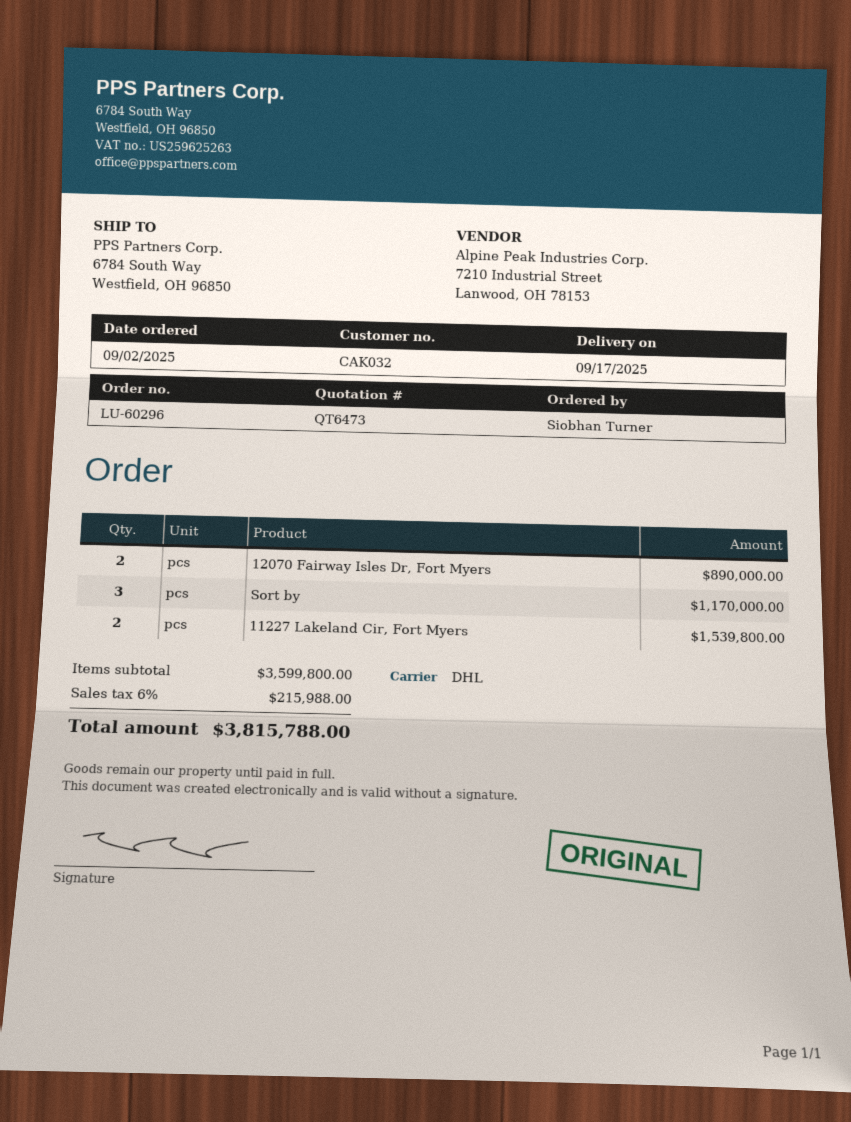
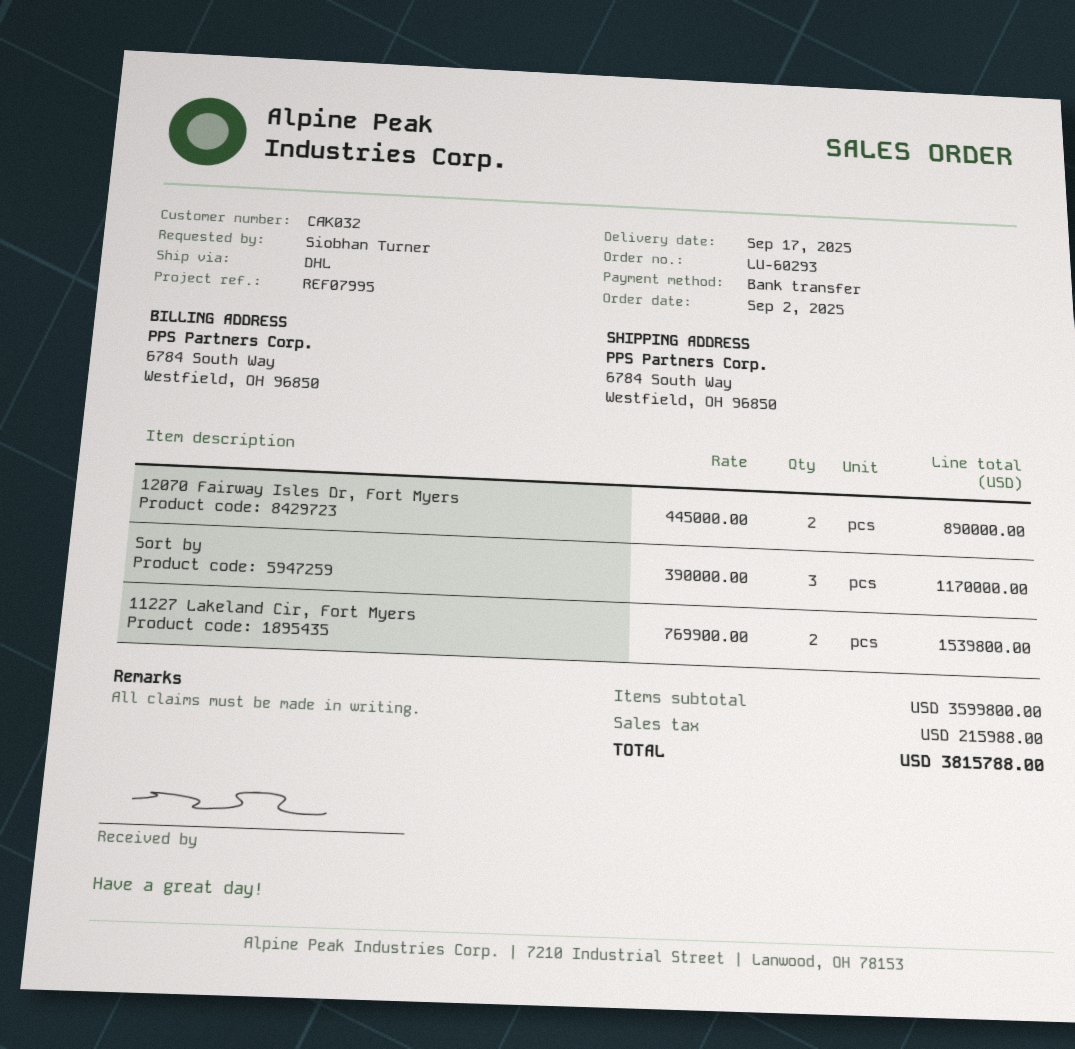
order number: LU-60296 -> LU-60293

